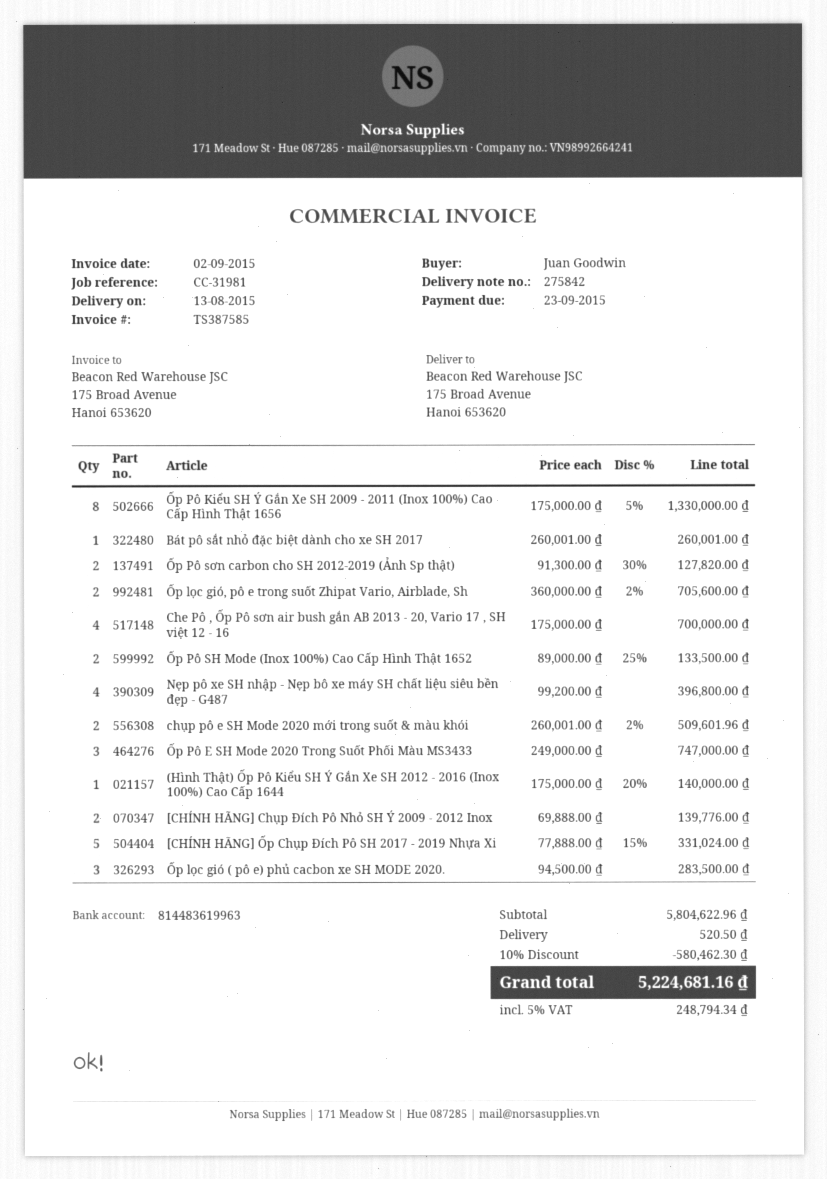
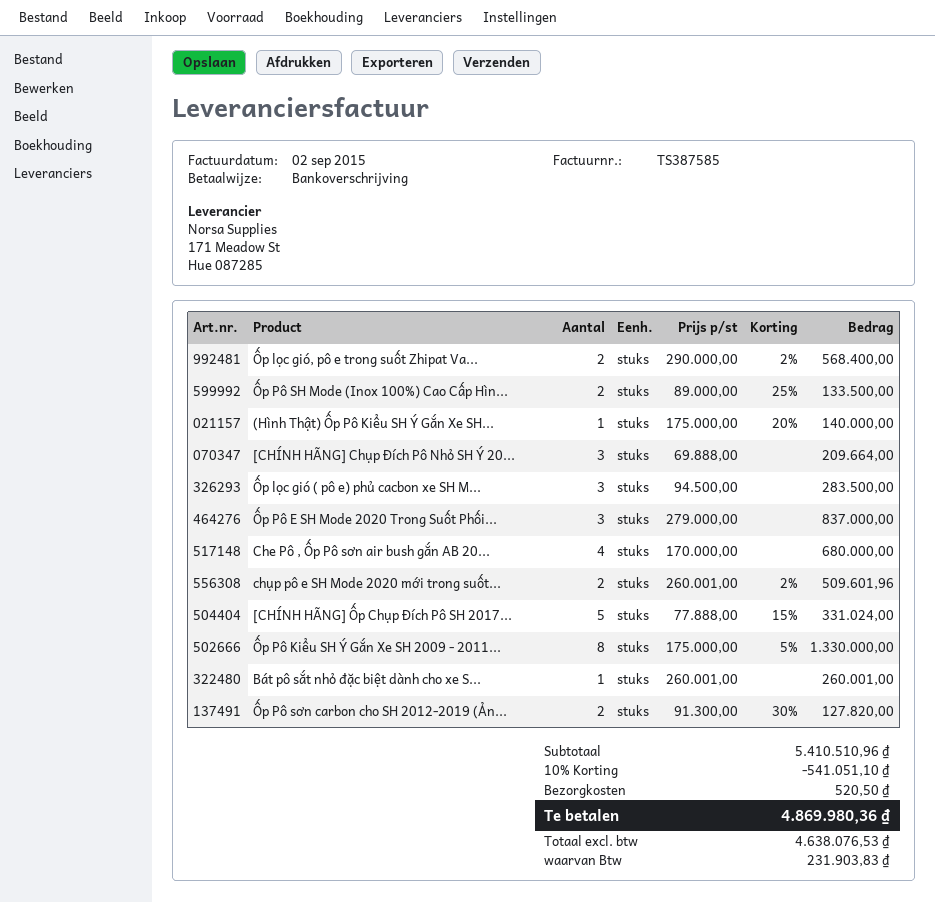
Ốp lọc gió, pô e trong suốt Zhipat Vario, Airblade, Sh: 2 x 360000.00 - 2% = 705600.00 -> 2 x 290000.00 - 2% = 568400.00
Che Pô , Ốp Pô sơn air bush gắn AB 2013 - 20, Vario 17 , SH việt 12 - 16: 4 x 175000.00 = 700000.00 -> 4 x 170000.00 = 680000.00
Nẹp pô xe SH nhập - Nẹp bô xe máy SH chất liệu siêu bền đẹp - G487: 4 x 99200.00 = 396800.00 -> none
Ốp Pô E SH Mode 2020 Trong Suốt Phối Màu MS3433: 3 x 249000.00 = 747000.00 -> 3 x 279000.00 = 837000.00
[CHÍNH HÃNG] Chụp Đích Pô Nhỏ SH Ý 2009 - 2012 Inox: 2 x 69888.00 = 139776.00 -> 3 x 69888.00 = 209664.00
subtotal: 5804622.96 -> 5410510.96
discount: 10% = 580462.30 -> 10% = 541051.10
tax: 248794.34 -> 231903.83
total: 5224681.16 -> 4869980.36

